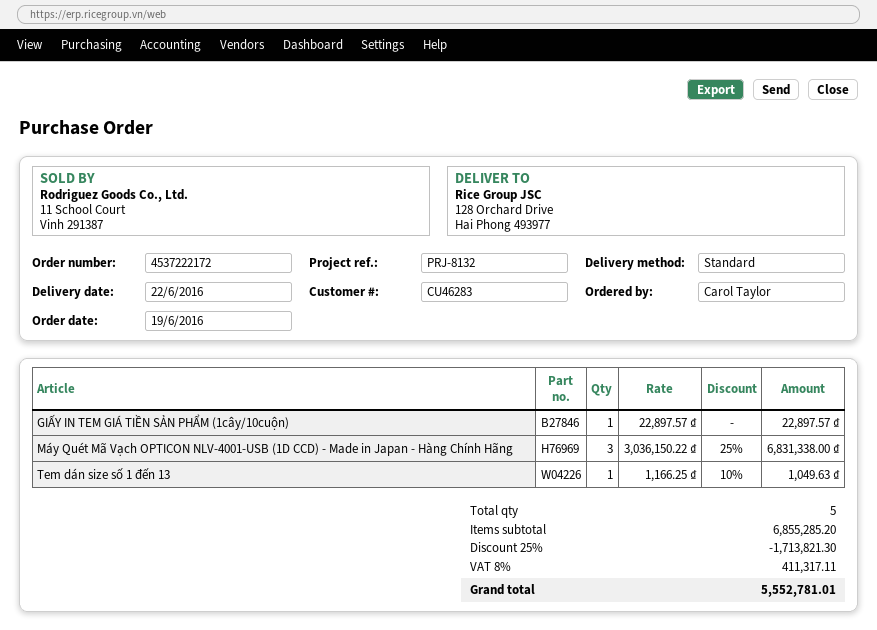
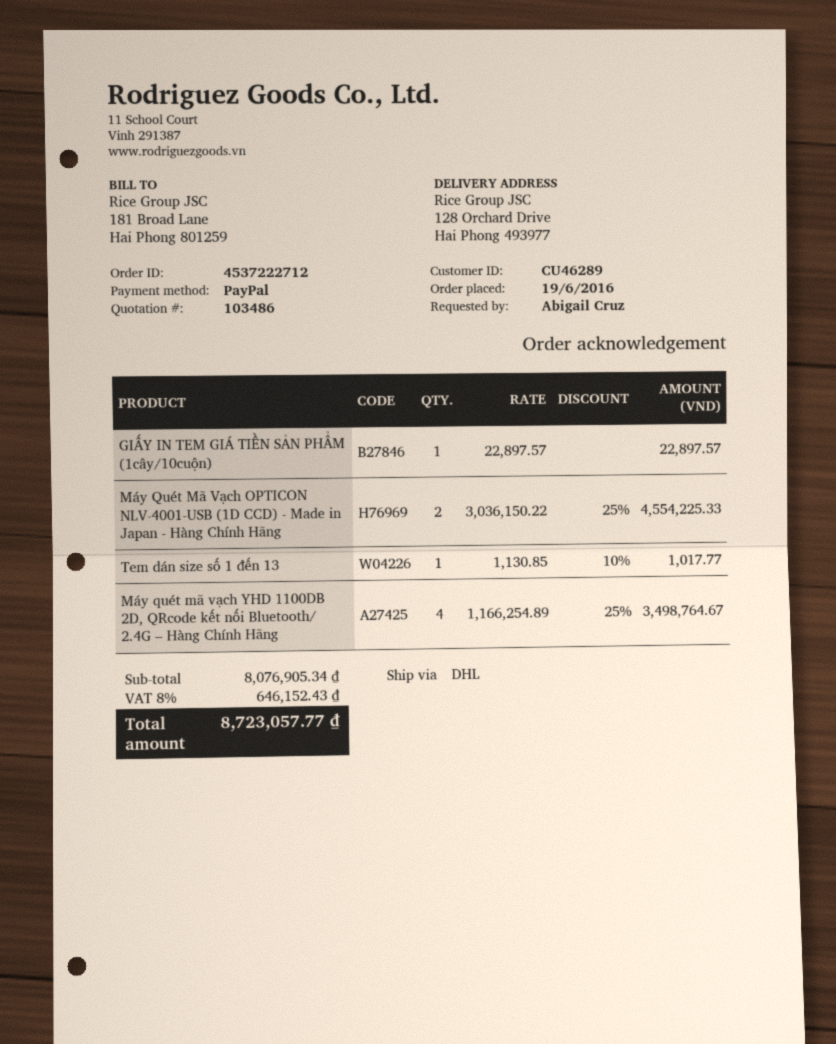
order number: 4537222172 -> 4537222712
customer number: CU46283 -> CU46289
ordered by: Carol Taylor -> Abigail Cruz
shipping method: standard -> DHL
Máy Quét Mã Vạch OPTICON NLV-4001-USB (1D CCD) - Made in Japan - Hàng Chính Hãng: 3 x 3036150.22 - 25% = 6831338.00 -> 2 x 3036150.22 - 25% = 4554225.33
Tem dán size số 1 đến 13: 1 x 1166.25 - 10% = 1049.63 -> 1 x 1130.85 - 10% = 1017.77
Máy quét mã vạch YHD 1100DB 2D, QRcode kết nối Bluetooth/ 2.4G – Hàng Chính Hãng: none -> 4 x 1166254.89 - 25% = 3498764.67
subtotal: 6855285.20 -> 8076905.34
discount: 25% = 1713821.30 -> none
tax: 8% = 411317.11 -> 8% = 646152.43
total: 5552781.01 -> 8723057.77

